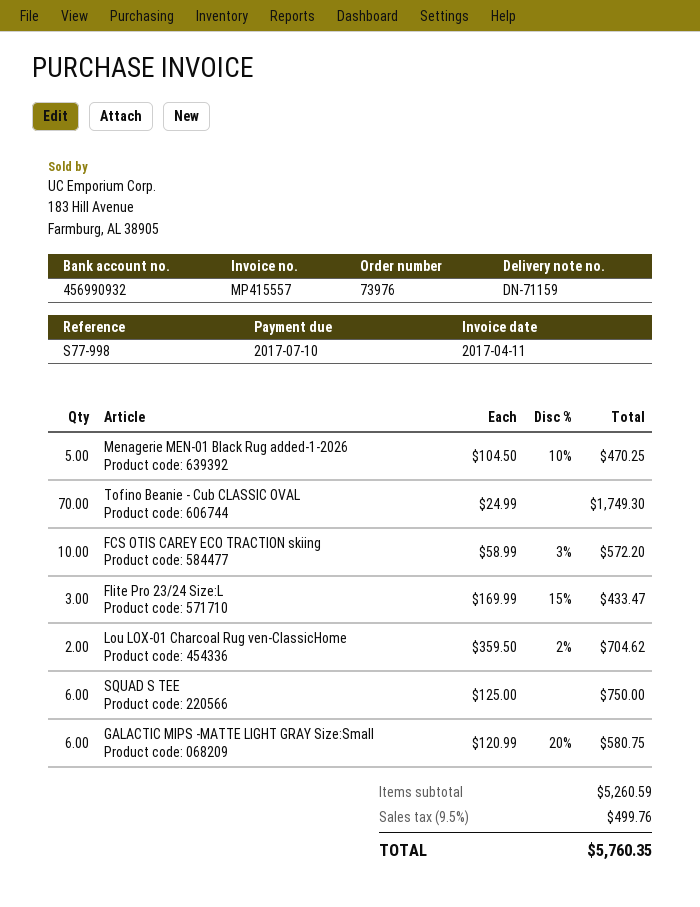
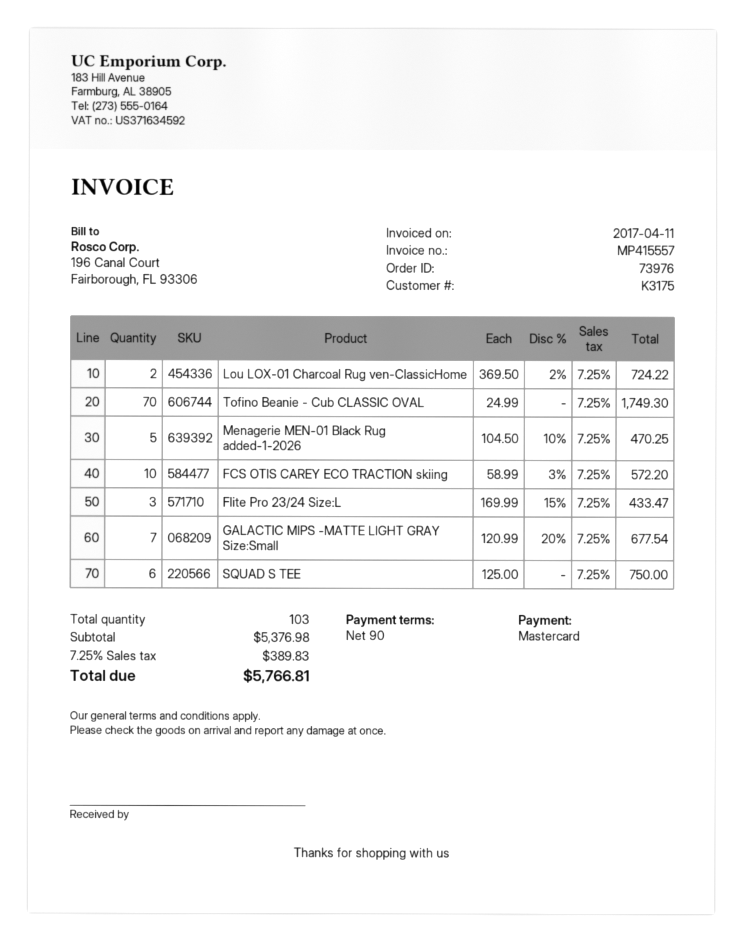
Lou LOX-01 Charcoal Rug ven-ClassicHome: 2 x 359.50 - 2% = 704.62 -> 2 x 369.50 - 2% = 724.22
GALACTIC MIPS -MATTE LIGHT GRAY Size:Small: 6 x 120.99 - 20% = 580.75 -> 7 x 120.99 - 20% = 677.54
subtotal: 5260.59 -> 5376.98
tax: 9.5% = 499.76 -> 7.25% = 389.83
total: 5760.35 -> 5766.81

